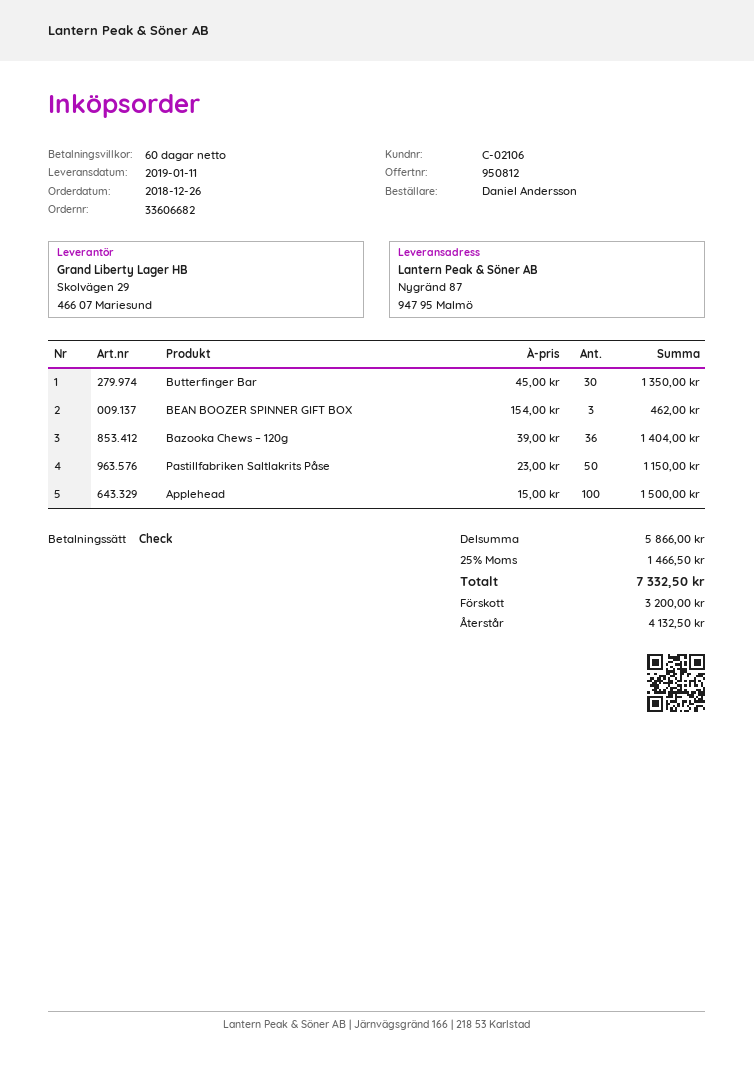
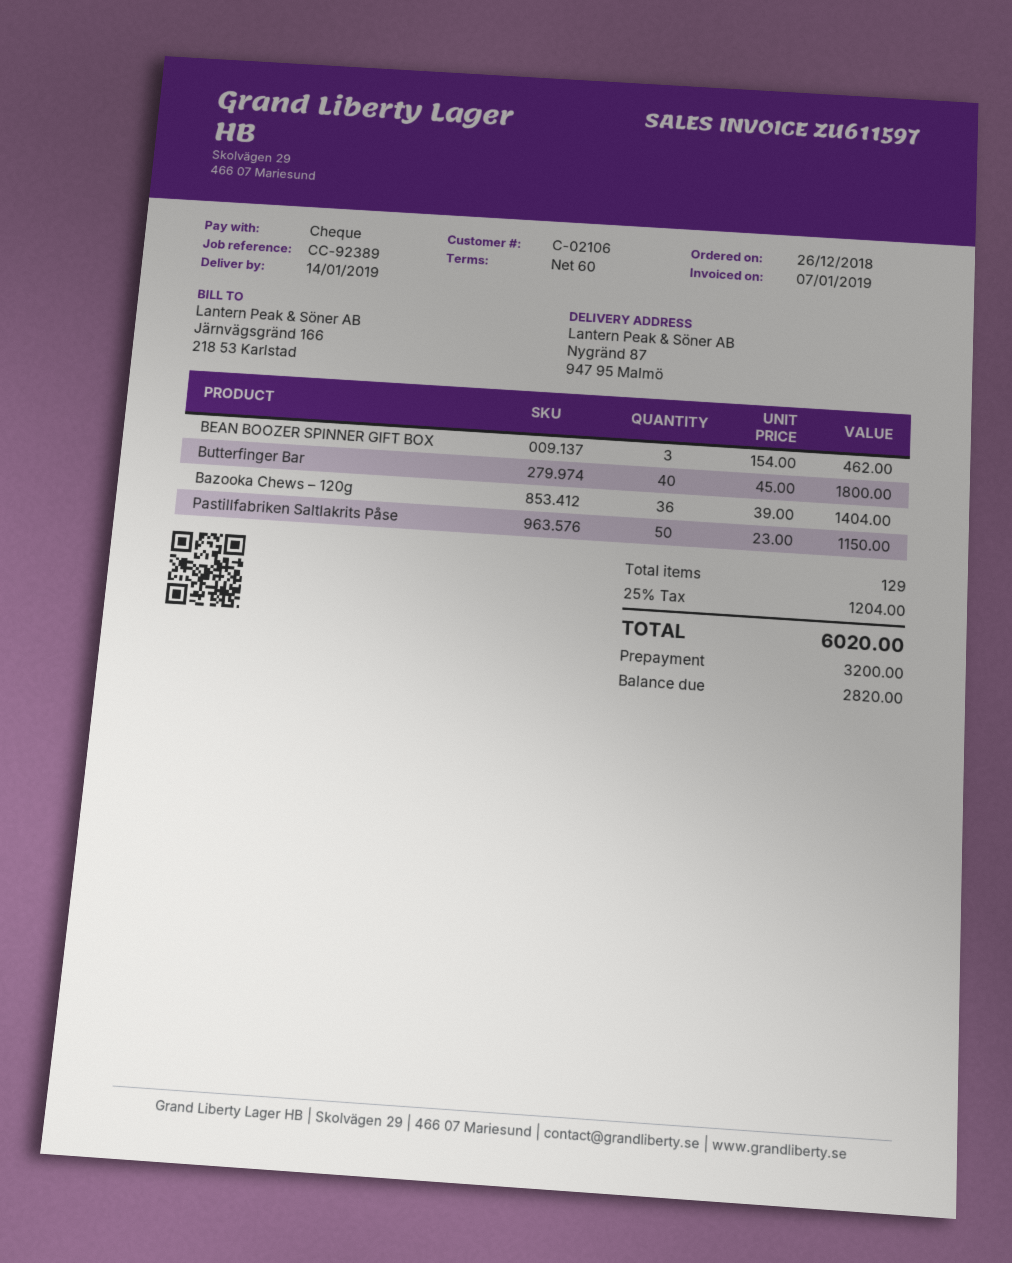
delivery date: 2019-01-11 -> 2019-01-14
Butterfinger Bar: 30 x 45.00 = 1350.00 -> 40 x 45.00 = 1800.00
Applehead: 100 x 15.00 = 1500.00 -> none
tax: 25% = 1466.50 -> 25% = 1204.00
total: 7332.50 -> 6020.00
balance: 4132.50 -> 2820.00

